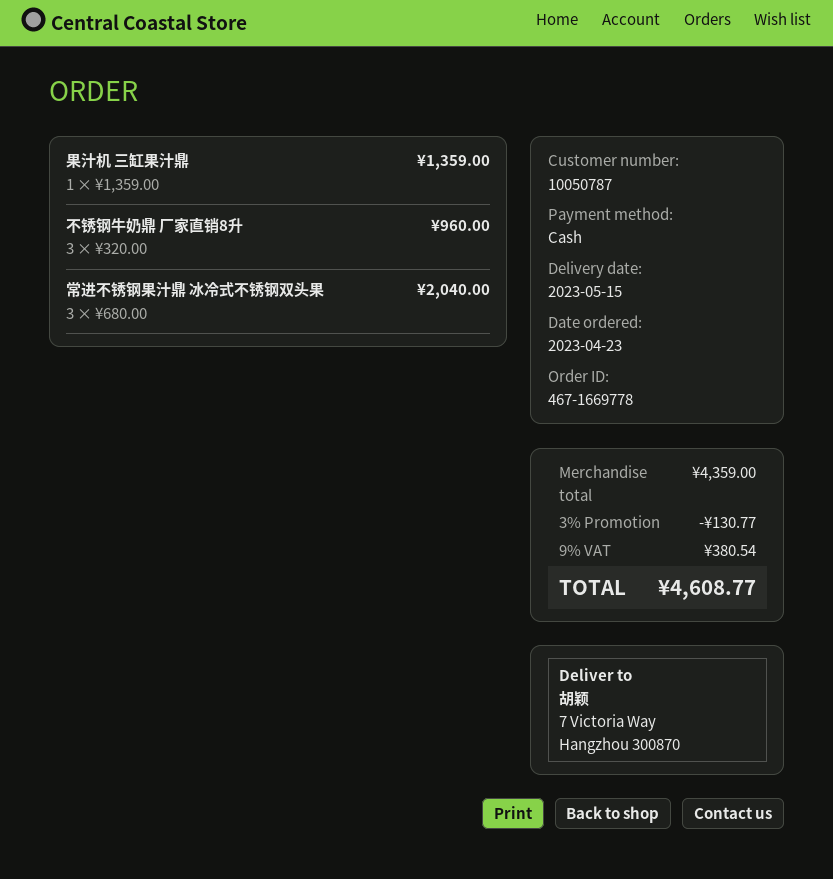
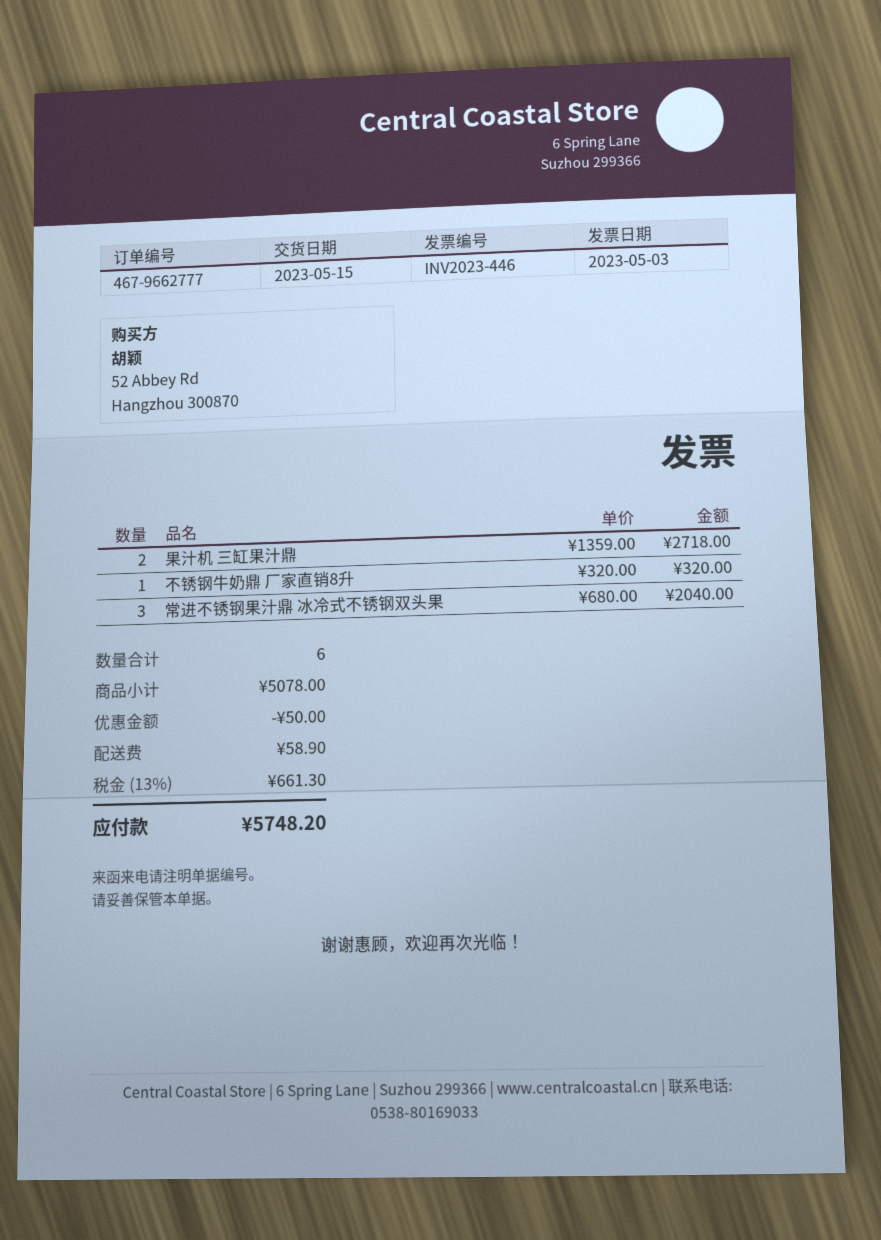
order number: 467-1669778 -> 467-9662777
果汁机 三缸果汁鼎: 1 x 1359.00 = 1359.00 -> 2 x 1359.00 = 2718.00
不锈钢牛奶鼎 厂家直销8升: 3 x 320.00 = 960.00 -> 1 x 320.00 = 320.00
subtotal: 4359.00 -> 5078.00
discount: 130.77 -> 50.00
shipping: none -> 58.90
tax: 9% = 380.54 -> 13% = 661.30
total: 4608.77 -> 5748.20

